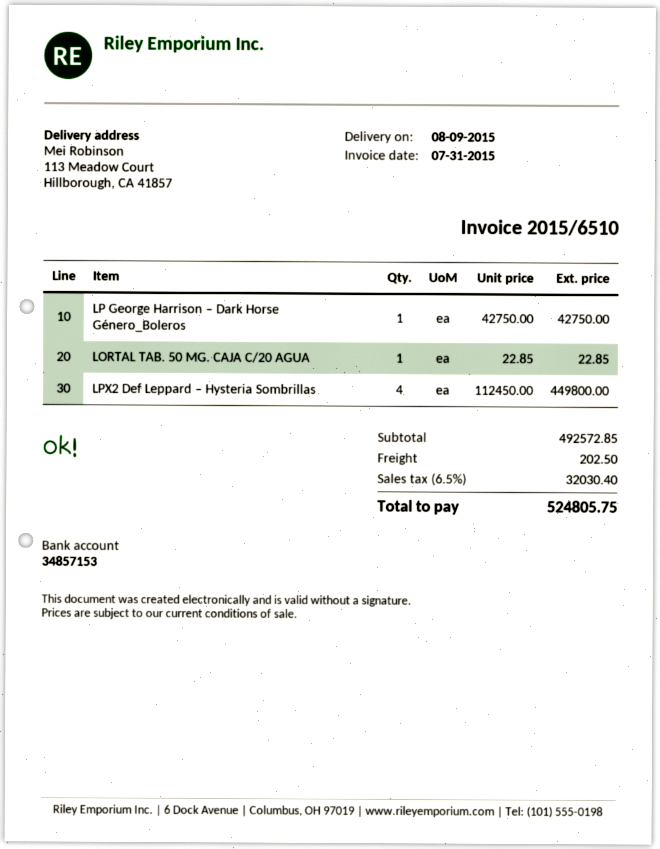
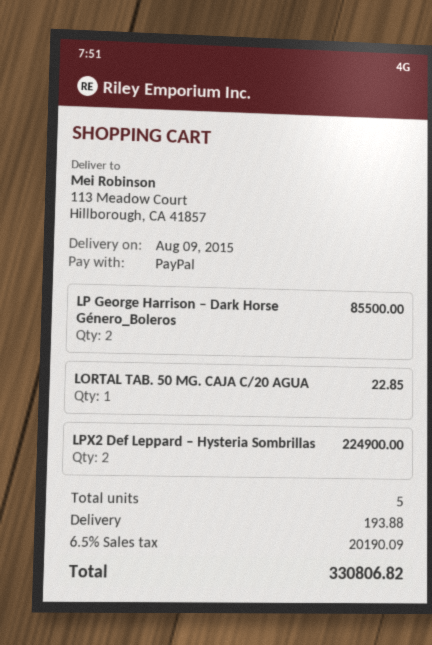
LP George Harrison – Dark Horse Género_Boleros: 1 for 42750.00 -> 2 for 85500.00
LPX2 Def Leppard – Hysteria Sombrillas: 4 for 449800.00 -> 2 for 224900.00
shipping: 202.50 -> 193.88
tax: 6.5% = 32030.40 -> 6.5% = 20190.09
total: 524805.75 -> 330806.82

